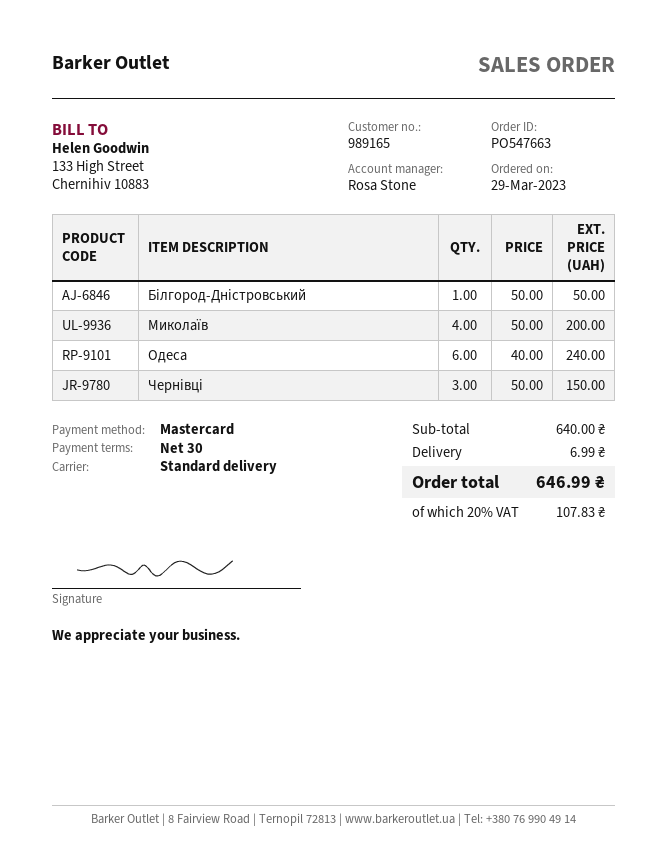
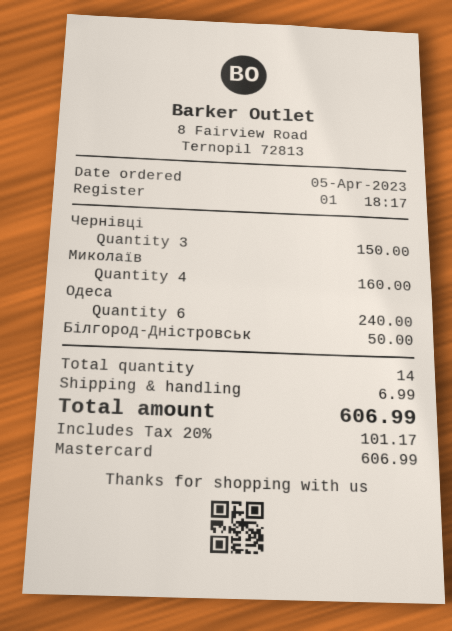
order date: 2023-03-29 -> 2023-04-05
Миколаїв: 4 for 200.00 -> 4 for 160.00
tax: 20% = 107.83 -> 20% = 101.17
total: 646.99 -> 606.99

